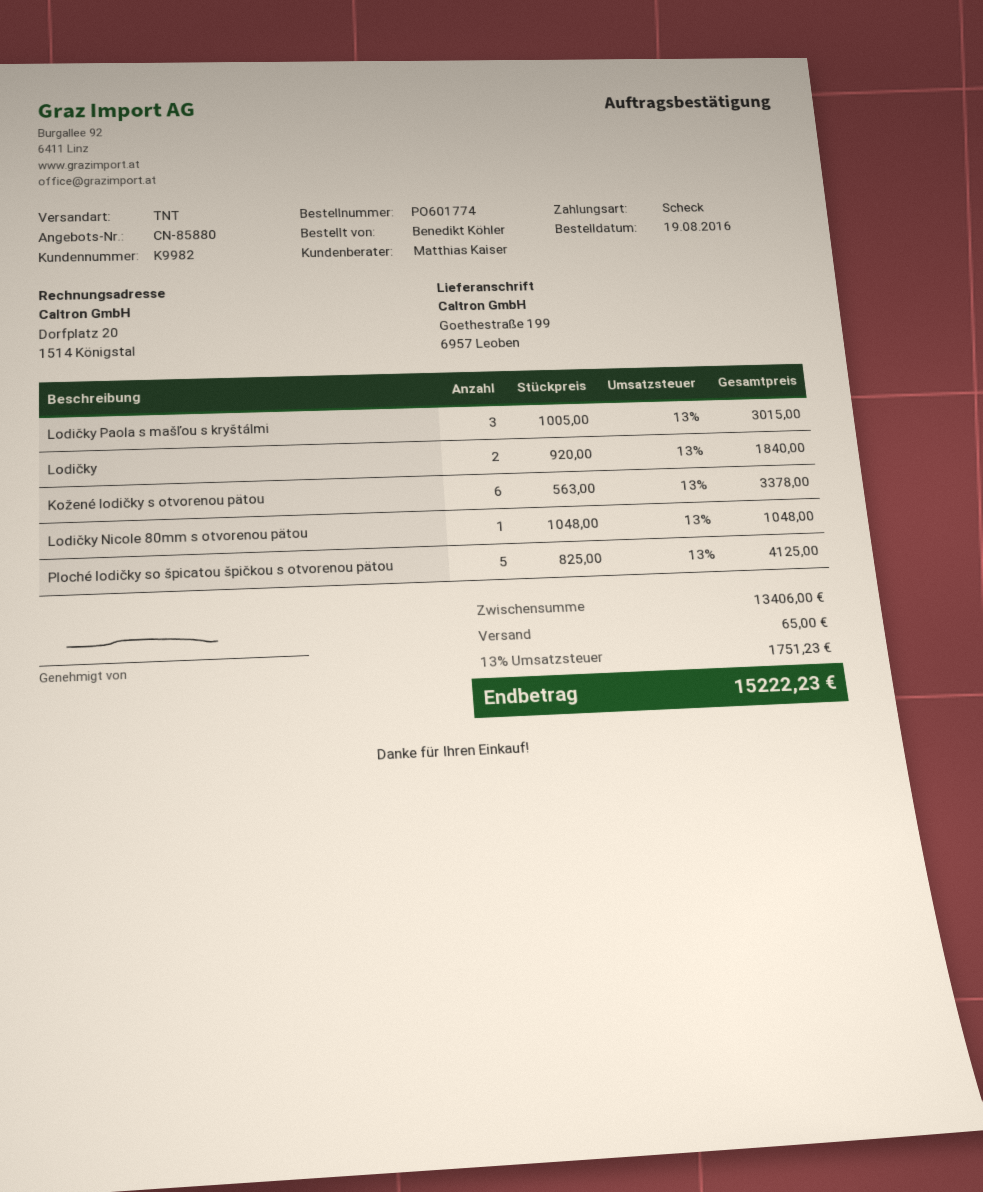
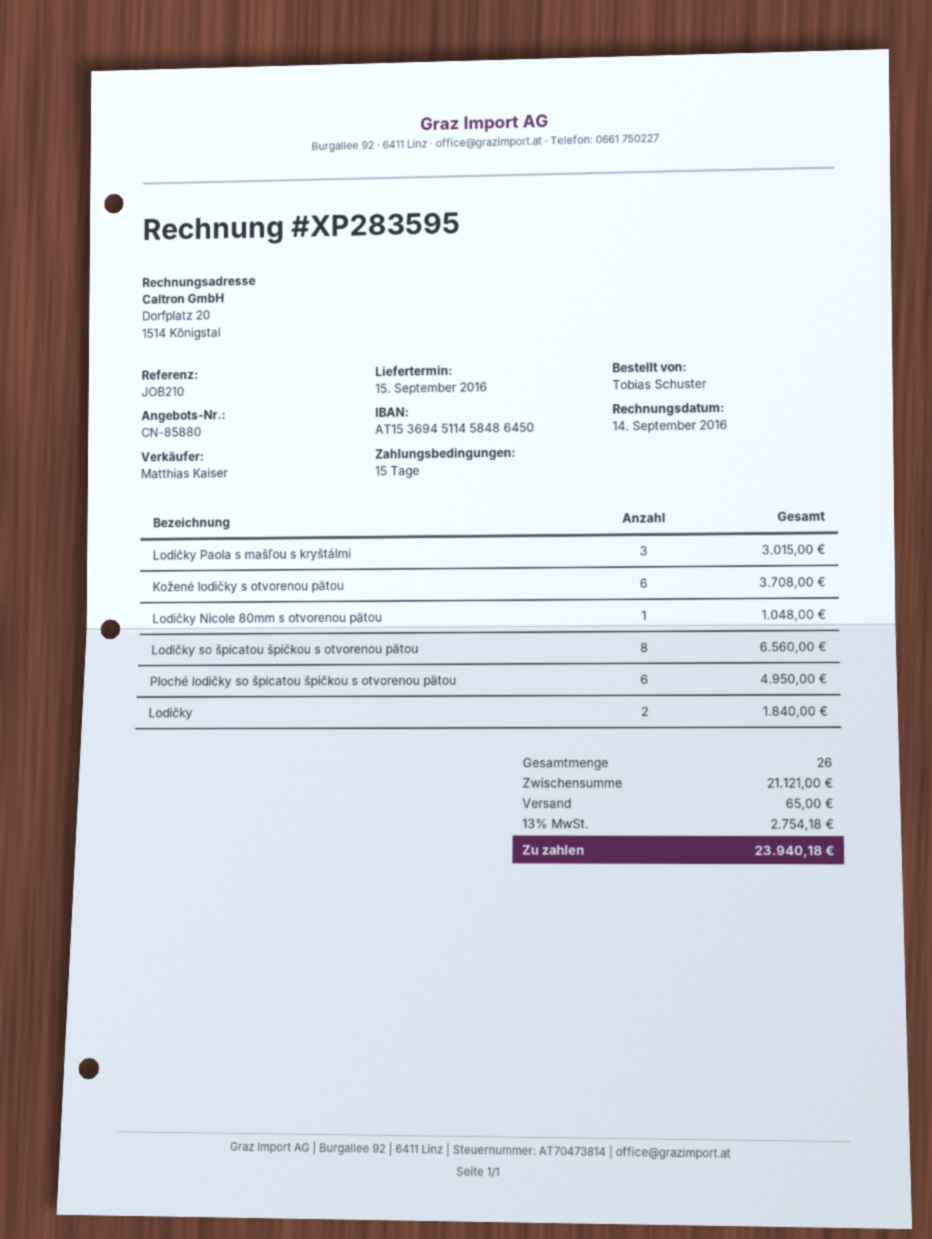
ordered by: Benedikt Köhler -> Tobias Schuster
Kožené lodičky s otvorenou pätou: 6 for 3378.00 -> 6 for 3708.00
Ploché lodičky so špicatou špičkou s otvorenou pätou: 5 for 4125.00 -> 6 for 4950.00
Lodičky so špicatou špičkou s otvorenou pätou: none -> 8 for 6560.00
subtotal: 13406.00 -> 21121.00
tax: 13% = 1751.23 -> 13% = 2754.18
total: 15222.23 -> 23940.18

